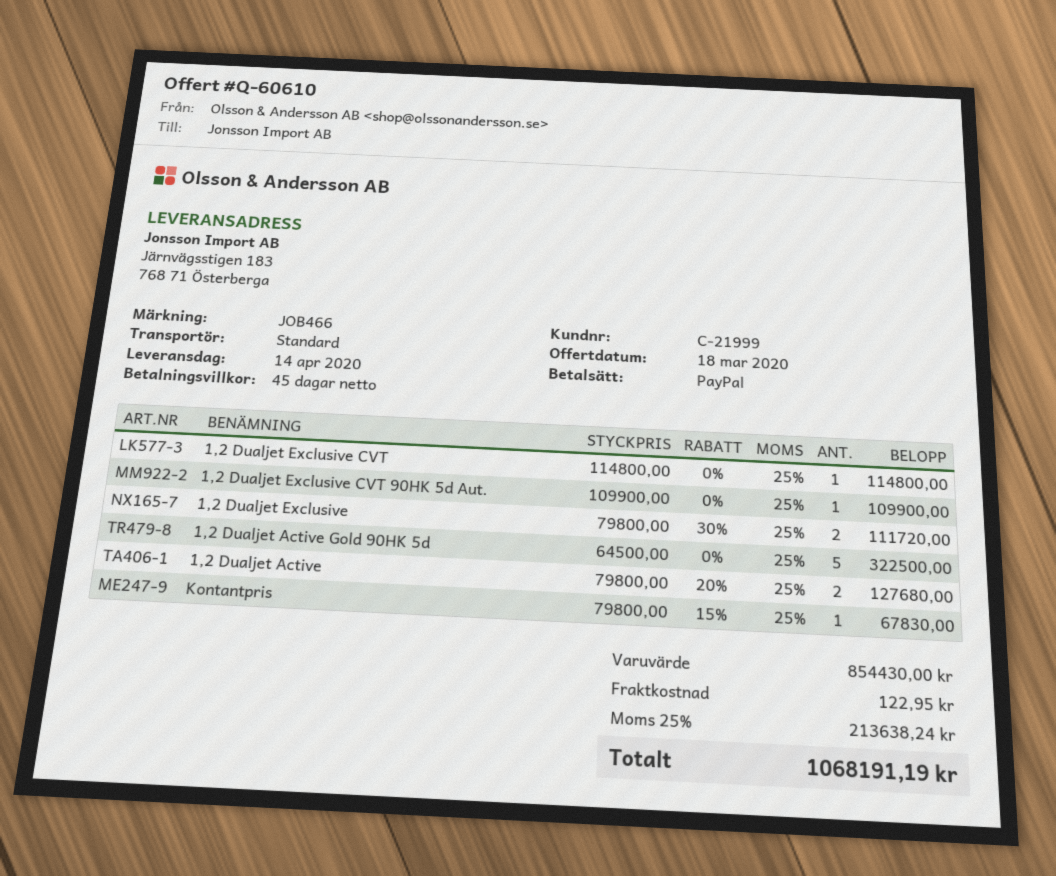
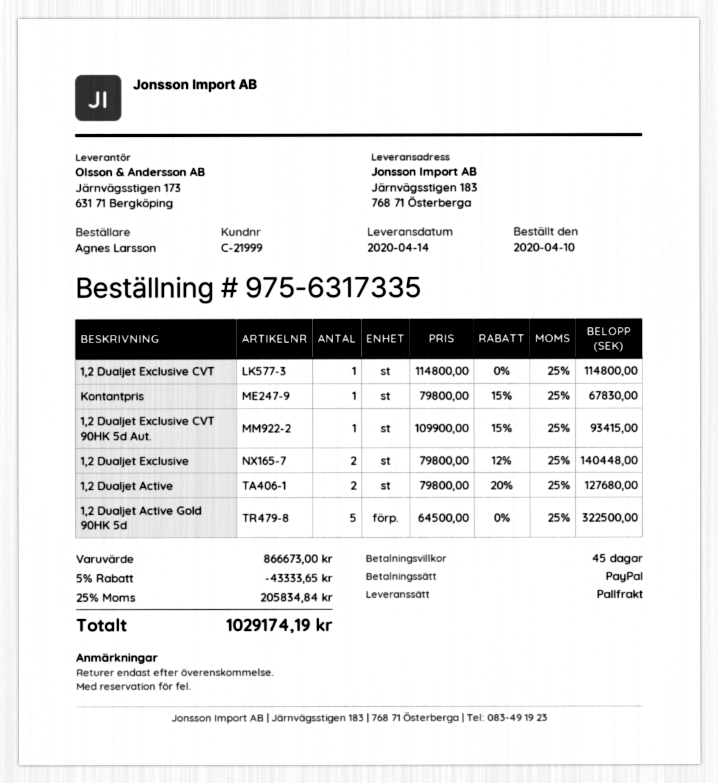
shipping method: standard -> pallet freight
1,2 Dualjet Exclusive CVT 90HK 5d Aut.: 1 x 109900.00 = 109900.00 -> 1 x 109900.00 - 15% = 93415.00
1,2 Dualjet Exclusive: 2 x 79800.00 - 30% = 111720.00 -> 2 x 79800.00 - 12% = 140448.00
subtotal: 854430.00 -> 866673.00
discount: none -> 5% = 43333.65
shipping: 122.95 -> none
tax: 25% = 213638.24 -> 25% = 205834.84
total: 1068191.19 -> 1029174.19

